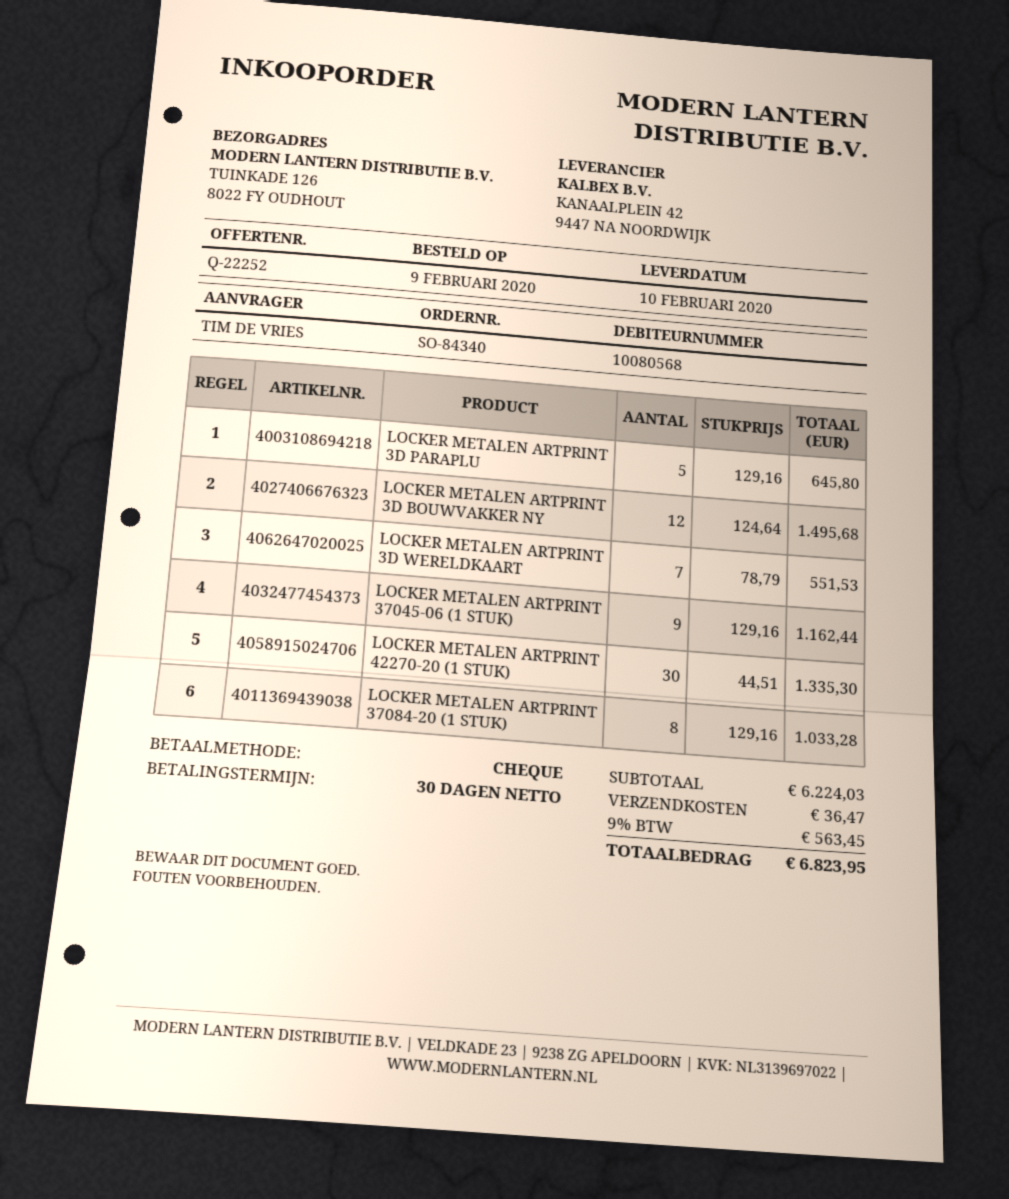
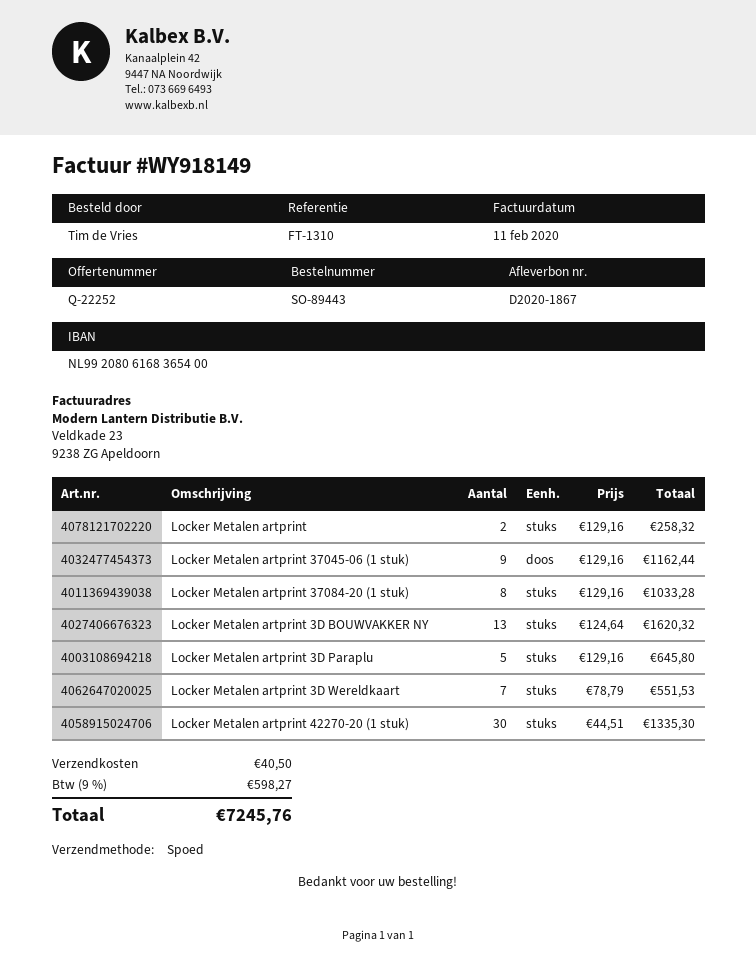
order number: SO-84340 -> SO-89443
LOCKER METALEN ARTPRINT 3D BOUWVAKKER NY: 12 x 124.64 = 1495.68 -> 13 x 124.64 = 1620.32
Locker Metalen artprint: none -> 2 x 129.16 = 258.32
shipping: 36.47 -> 40.50
tax: 9% = 563.45 -> 9% = 598.27
total: 6823.95 -> 7245.76

